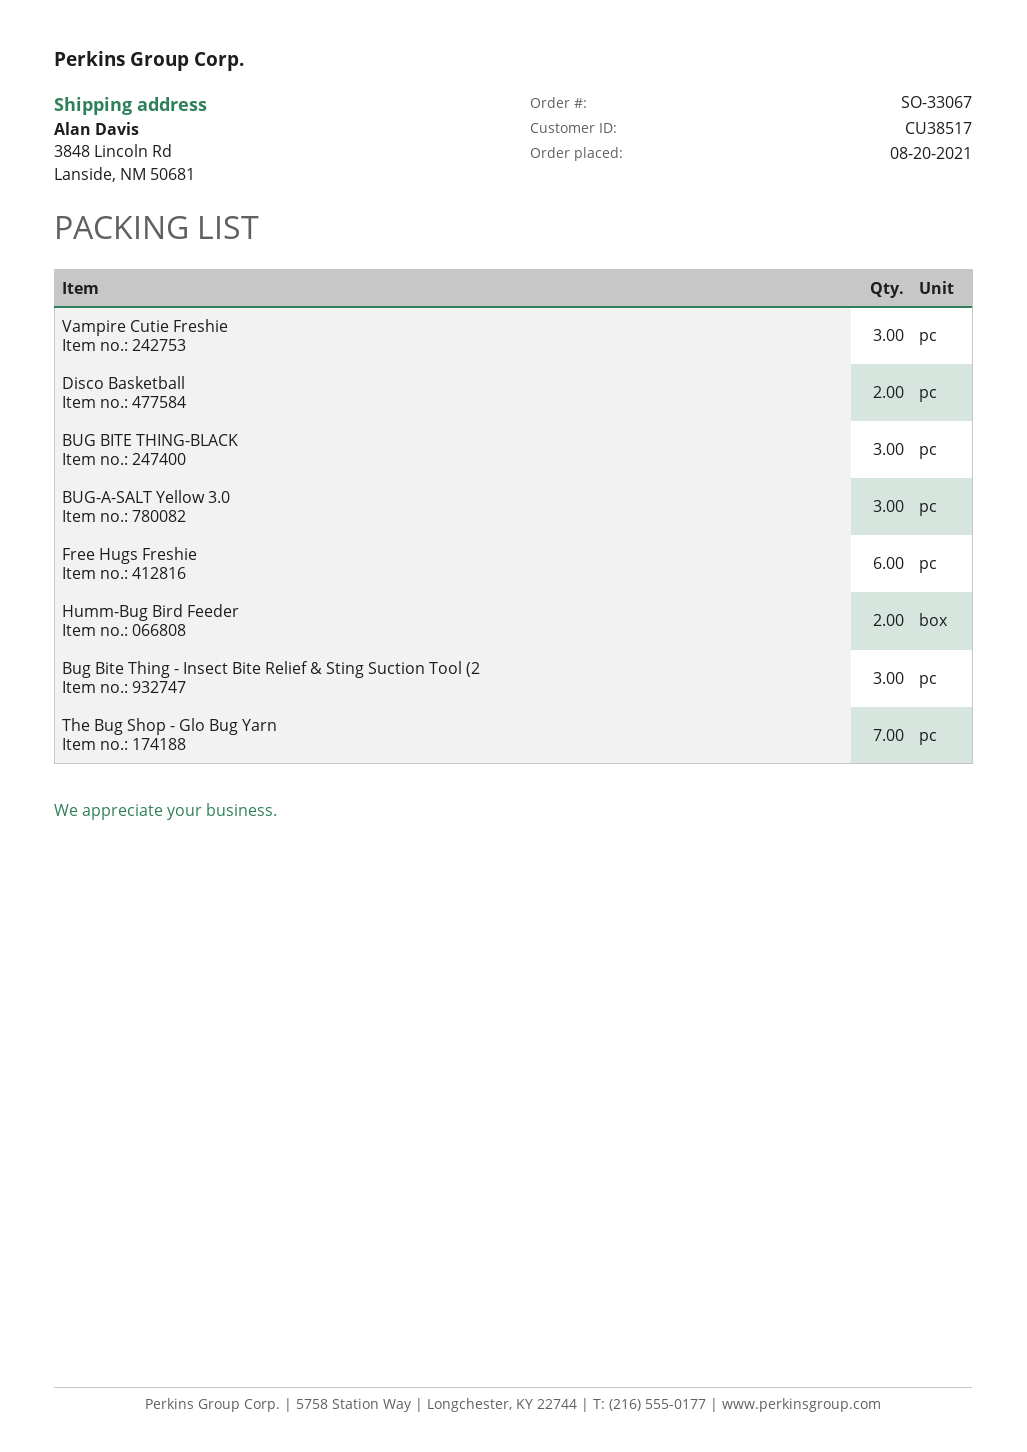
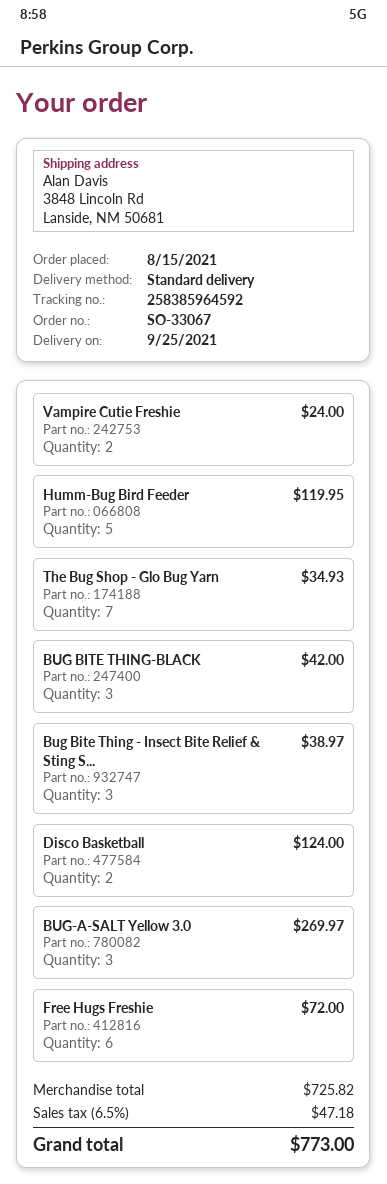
order date: 2021-08-20 -> 2021-08-15
Vampire Cutie Freshie: 3 -> 2
Humm-Bug Bird Feeder: 2 -> 5

